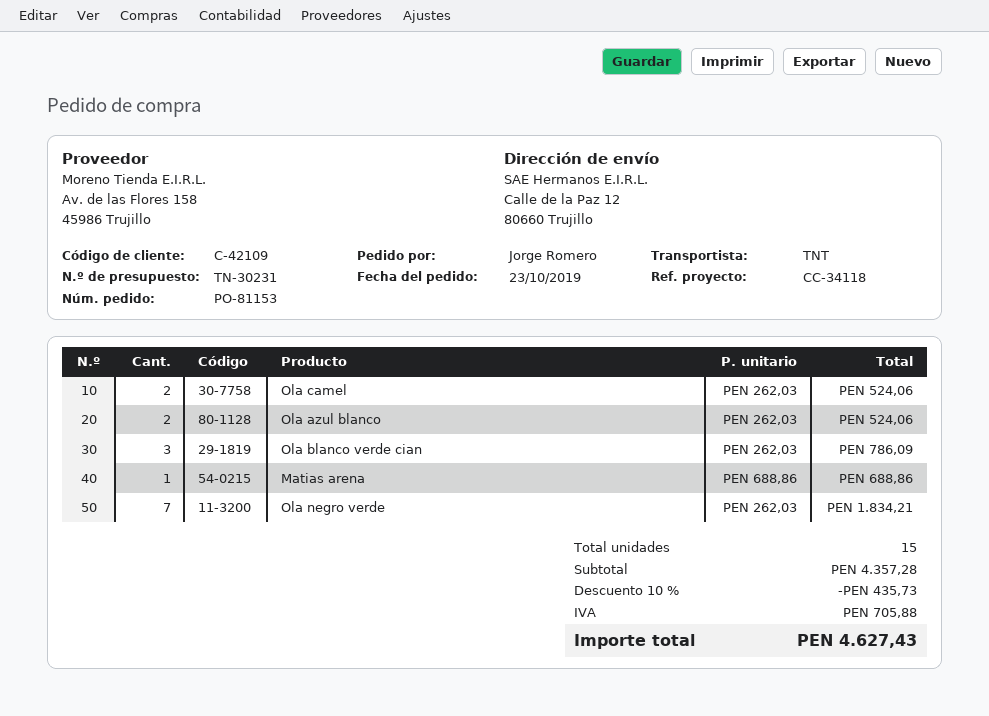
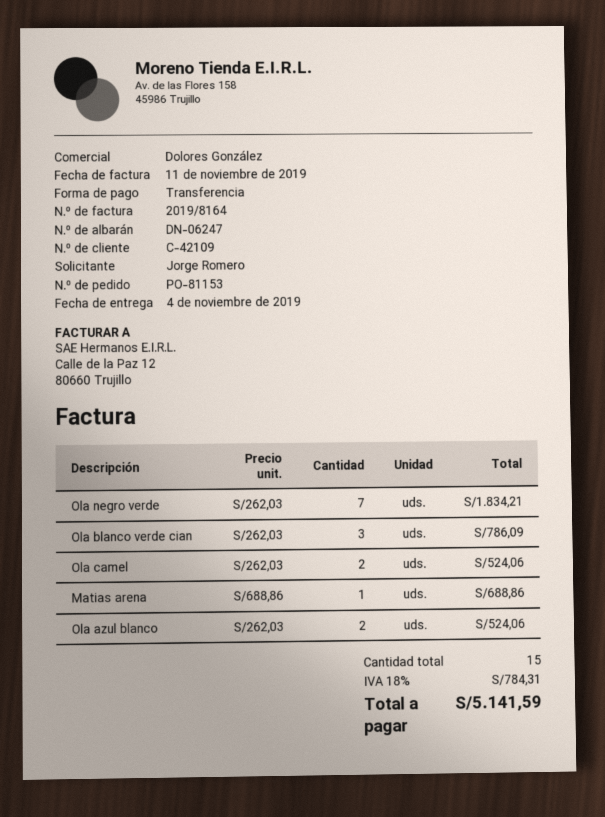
discount: 10% = 435.73 -> none
tax: 705.88 -> 784.31
total: 4627.43 -> 5141.59

